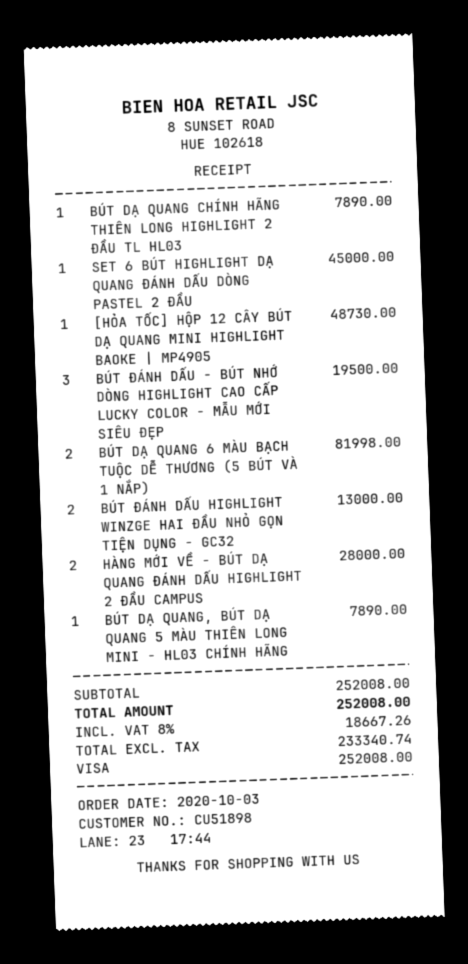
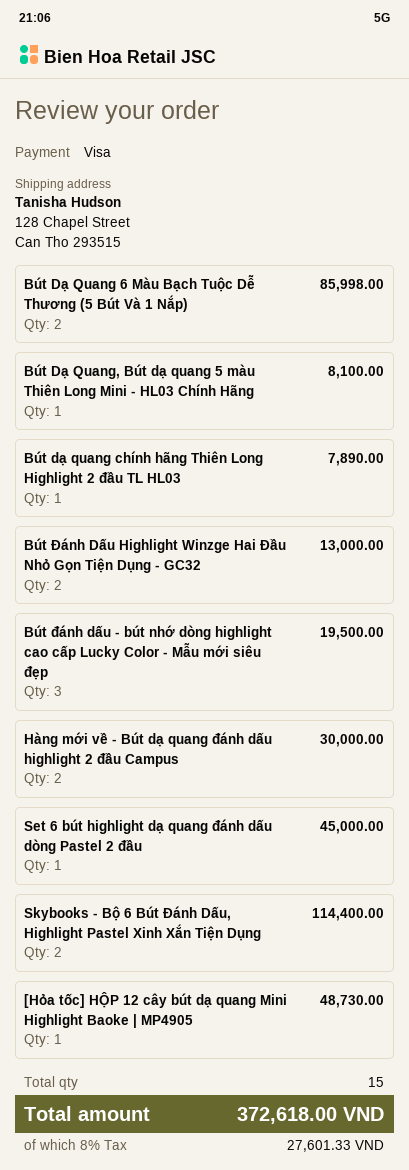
BÚT DẠ QUANG 6 MÀU BẠCH TUỘC DỄ THƯƠNG (5 BÚT VÀ 1 NẮP): 2 for 81998.00 -> 2 for 85998.00
HÀNG MỚI VỀ - BÚT DẠ QUANG ĐÁNH DẤU HIGHLIGHT 2 ĐẦU CAMPUS: 2 for 28000.00 -> 2 for 30000.00
BÚT DẠ QUANG, BÚT DẠ QUANG 5 MÀU THIÊN LONG MINI - HL03 CHÍNH HÃNG: 1 for 7890.00 -> 1 for 8100.00
Skybooks - Bộ 6 Bút Đánh Dấu, Highlight Pastel Xinh Xắn Tiện Dụng: none -> 2 for 114400.00
tax: 8% = 18667.26 -> 8% = 27601.33
total: 252008.00 -> 372618.00

